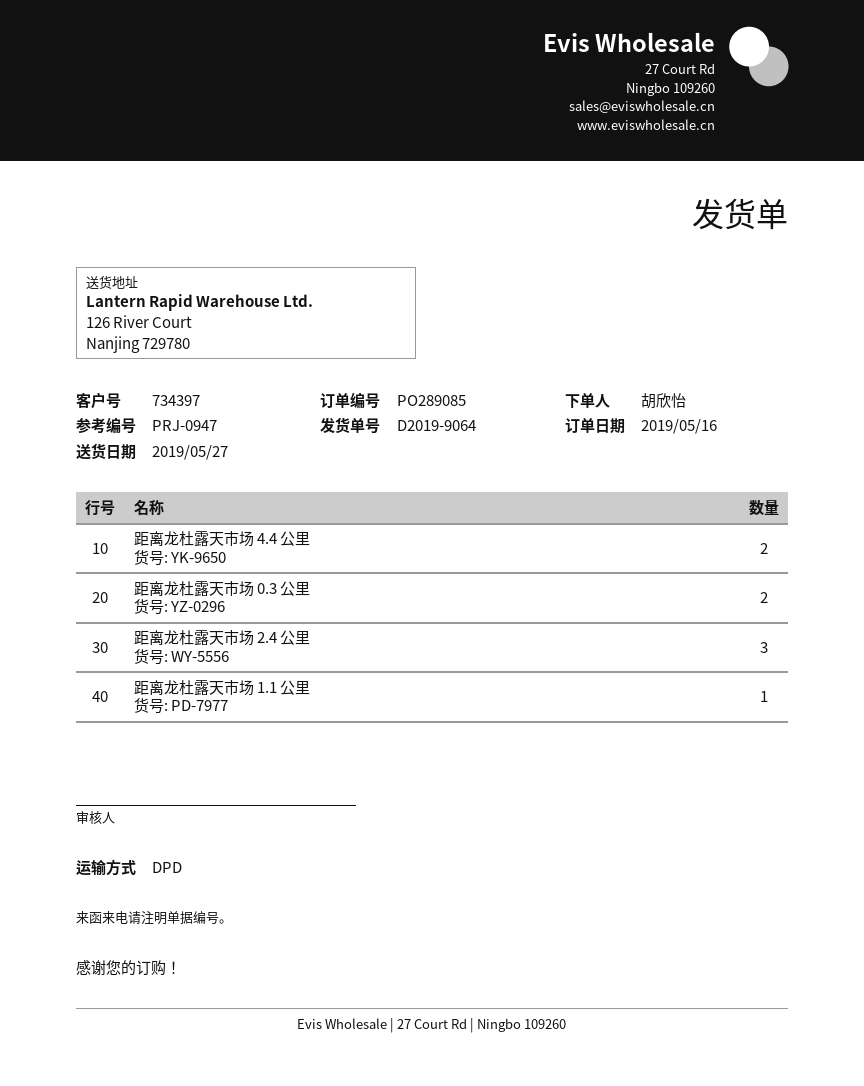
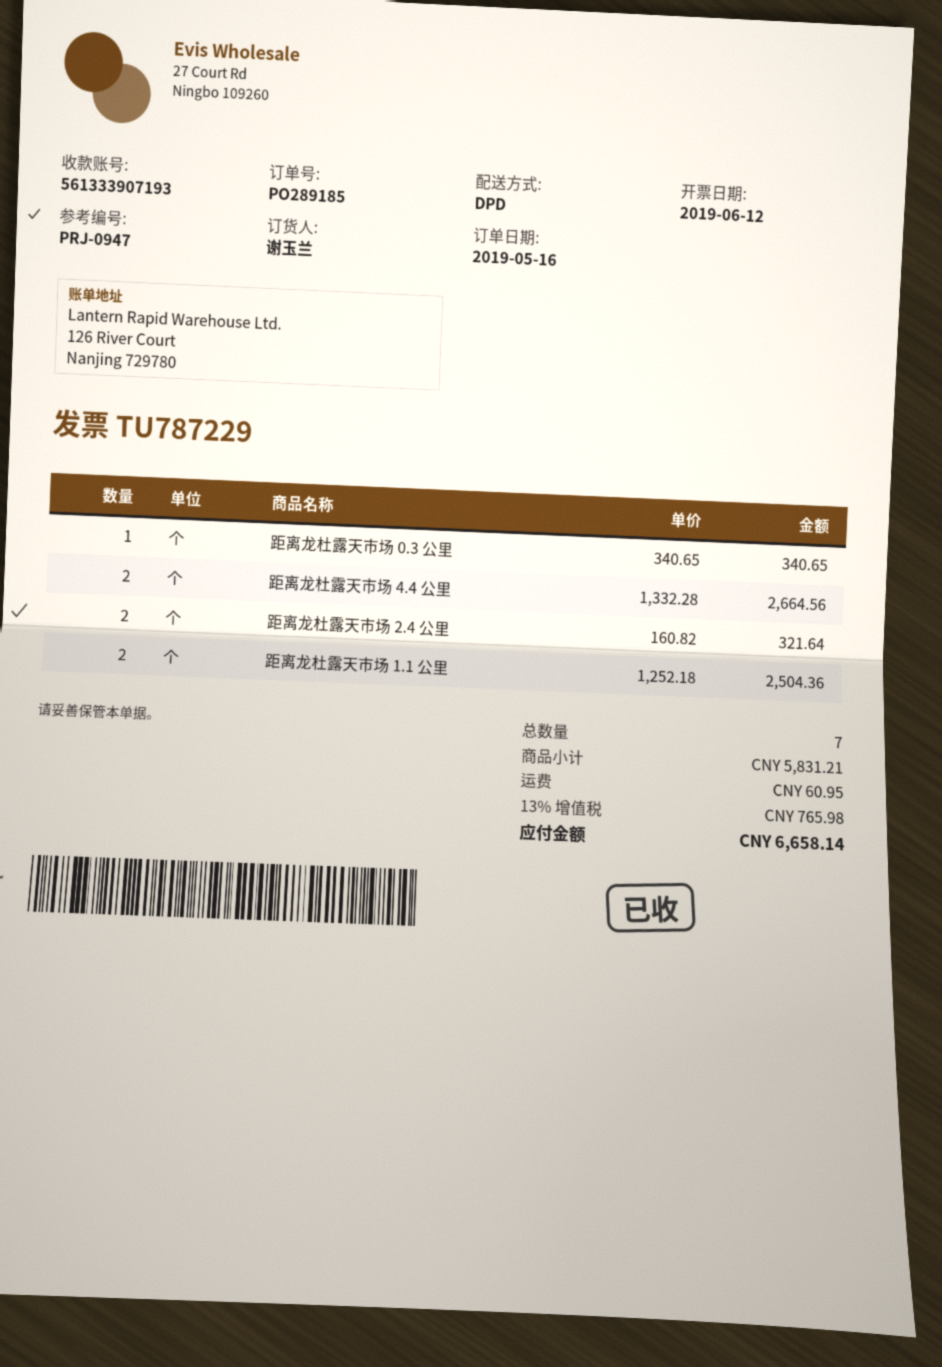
order number: PO289085 -> PO289185
ordered by: 胡欣怡 -> 谢玉兰
距离龙杜露天市场 0.3 公里: 2 -> 1
距离龙杜露天市场 2.4 公里: 3 -> 2
距离龙杜露天市场 1.1 公里: 1 -> 2

